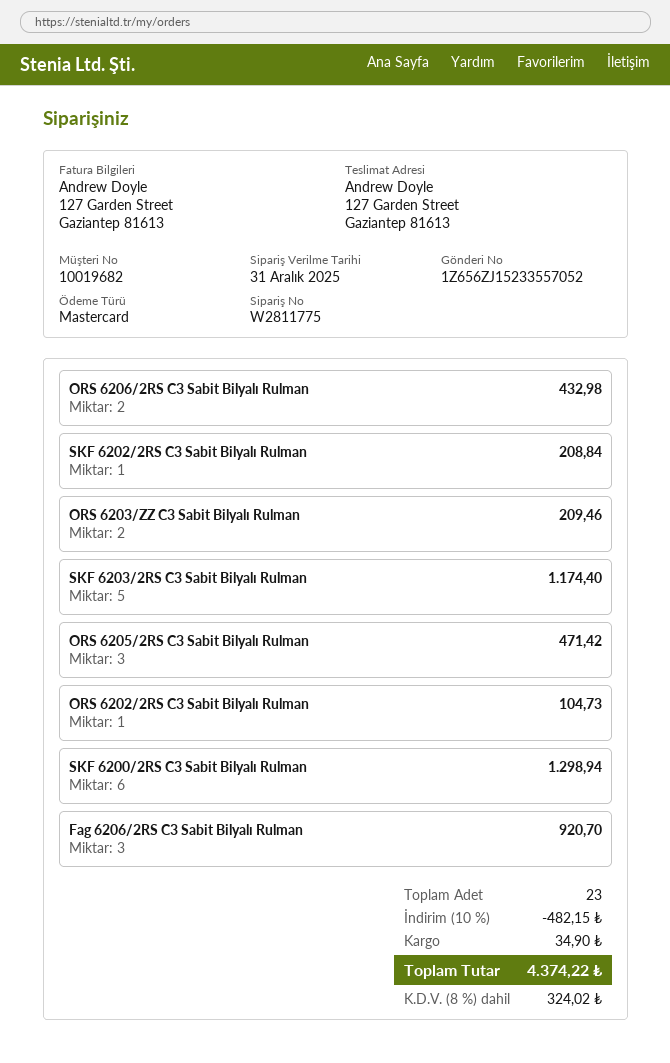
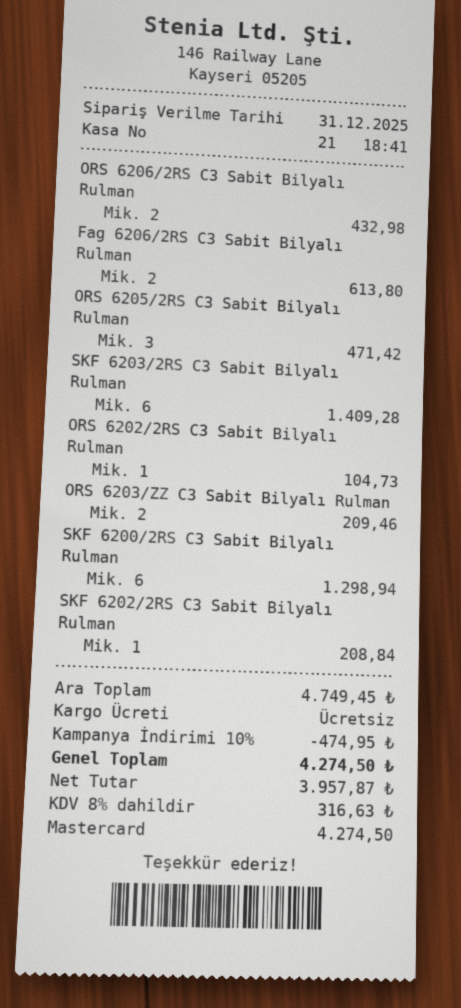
SKF 6203/2RS C3 Sabit Bilyalı Rulman: 5 for 1174.40 -> 6 for 1409.28
Fag 6206/2RS C3 Sabit Bilyalı Rulman: 3 for 920.70 -> 2 for 613.80
discount: 10% = 482.15 -> 10% = 474.95
shipping: 34.90 -> 0.00
tax: 8% = 324.02 -> 8% = 316.63
total: 4374.22 -> 4274.50

